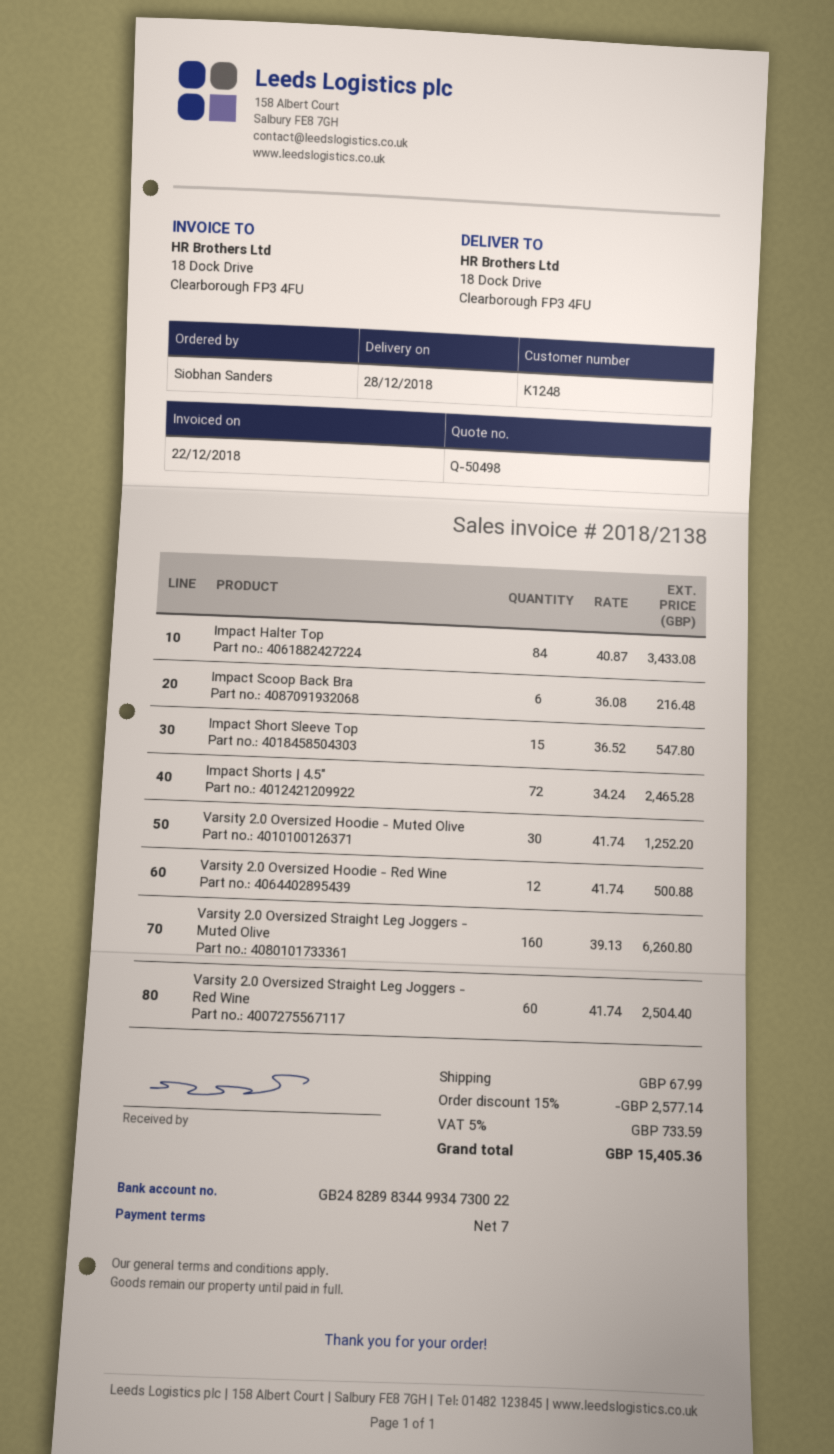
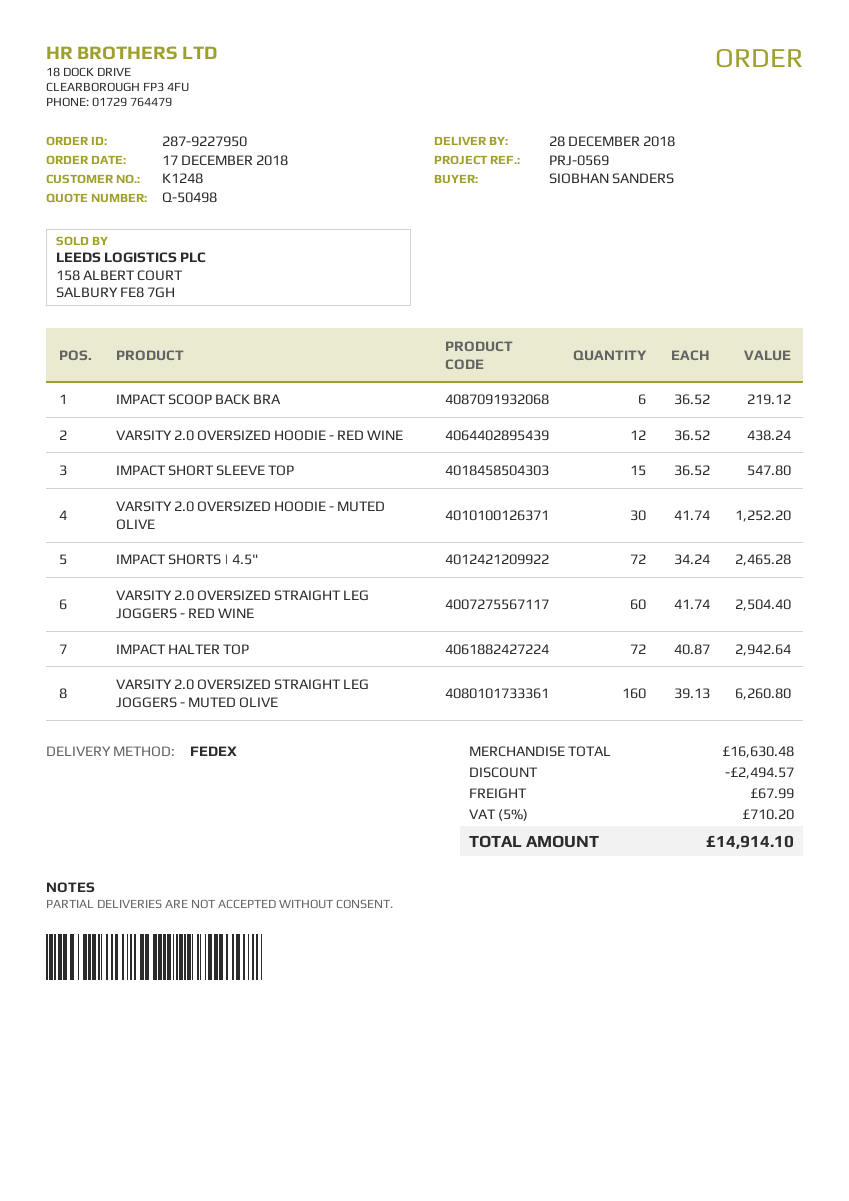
Impact Halter Top: 84 x 40.87 = 3433.08 -> 72 x 40.87 = 2942.64
Impact Scoop Back Bra: 6 x 36.08 = 216.48 -> 6 x 36.52 = 219.12
Varsity 2.0 Oversized Hoodie - Red Wine: 12 x 41.74 = 500.88 -> 12 x 36.52 = 438.24
discount: 2577.14 -> 2494.57
tax: 5% = 733.59 -> 5% = 710.20
total: 15405.36 -> 14914.10

